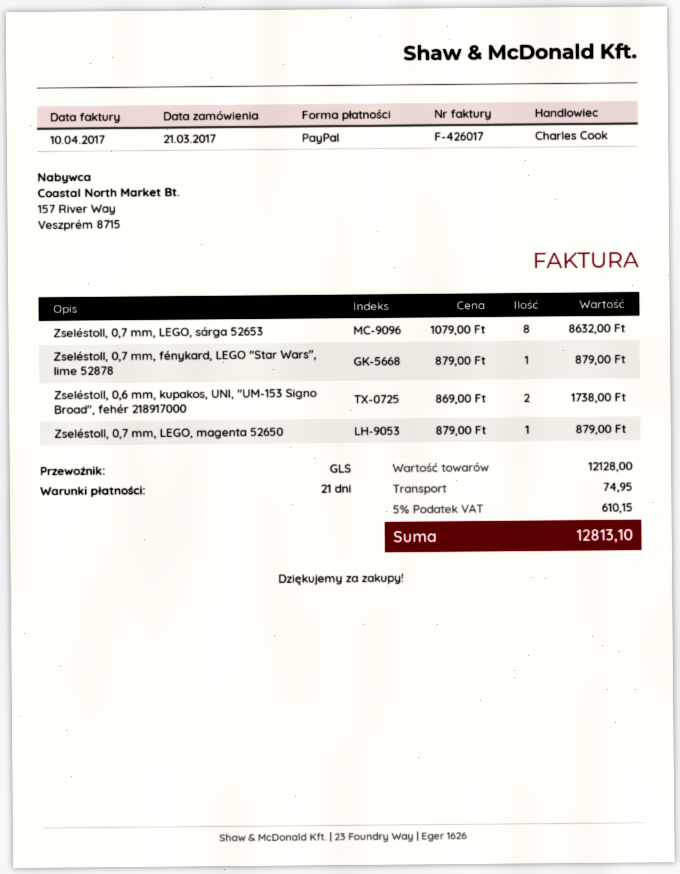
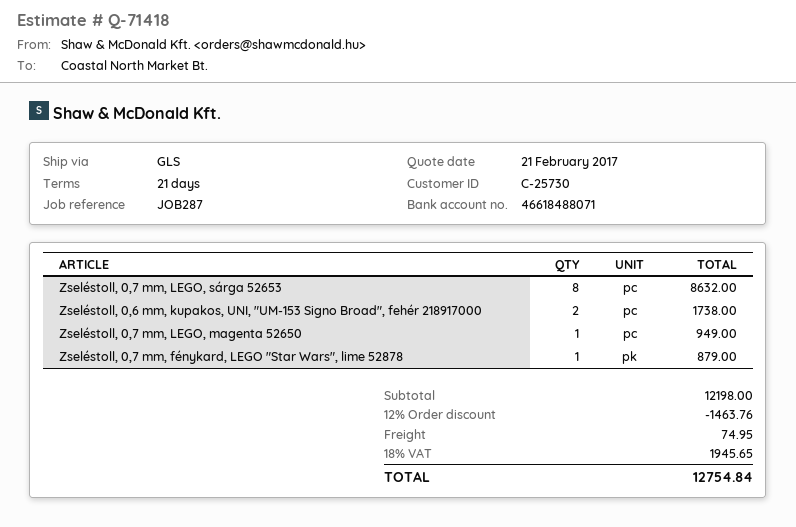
Zseléstoll, 0,7 mm, LEGO, magenta 52650: 1 for 879.00 -> 1 for 949.00
subtotal: 12128.00 -> 12198.00
discount: none -> 12% = 1463.76
tax: 5% = 610.15 -> 18% = 1945.65
total: 12813.10 -> 12754.84

